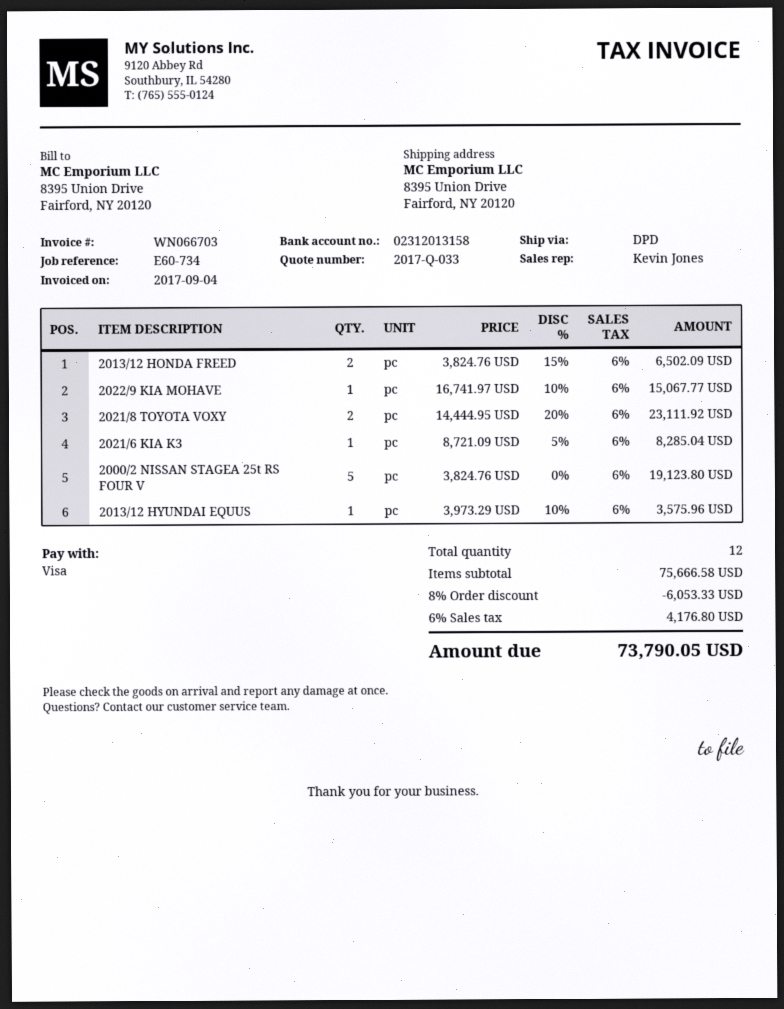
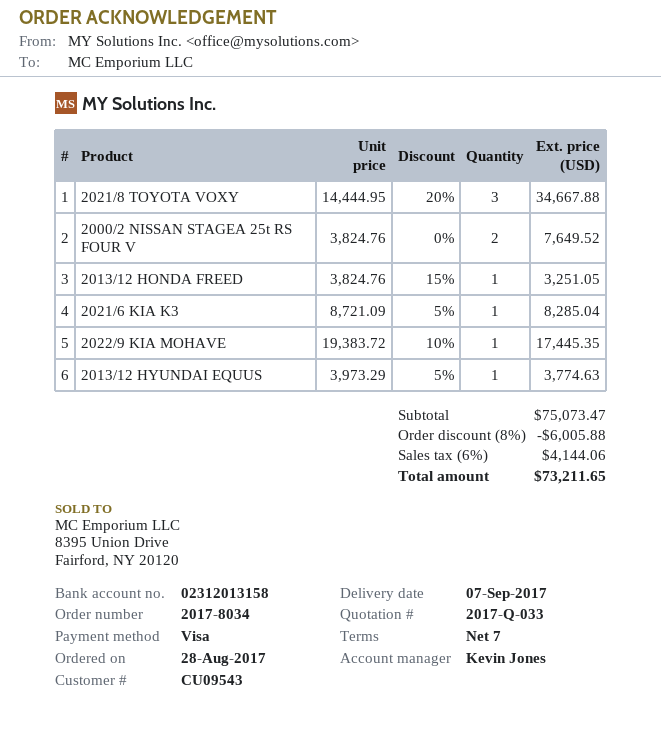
2013/12 HONDA FREED: 2 x 3824.76 - 15% = 6502.09 -> 1 x 3824.76 - 15% = 3251.05
2022/9 KIA MOHAVE: 1 x 16741.97 - 10% = 15067.77 -> 1 x 19383.72 - 10% = 17445.35
2021/8 TOYOTA VOXY: 2 x 14444.95 - 20% = 23111.92 -> 3 x 14444.95 - 20% = 34667.88
2000/2 NISSAN STAGEA 25t RS FOUR V: 5 x 3824.76 = 19123.80 -> 2 x 3824.76 = 7649.52
2013/12 HYUNDAI EQUUS: 1 x 3973.29 - 10% = 3575.96 -> 1 x 3973.29 - 5% = 3774.63
subtotal: 75666.58 -> 75073.47
discount: 8% = 6053.33 -> 8% = 6005.88
tax: 6% = 4176.80 -> 6% = 4144.06
total: 73790.05 -> 73211.65

